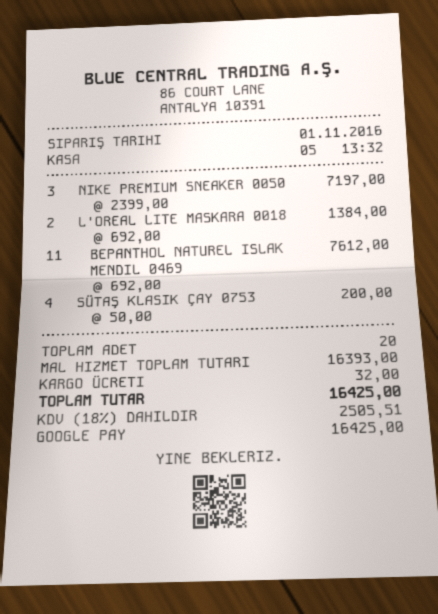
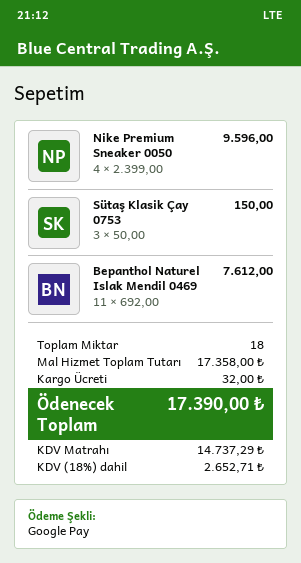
NIKE PREMIUM SNEAKER 0050: 3 x 2399.00 = 7197.00 -> 4 x 2399.00 = 9596.00
L'OREAL LITE MASKARA 0018: 2 x 692.00 = 1384.00 -> none
SÜTAŞ KLASIK ÇAY 0753: 4 x 50.00 = 200.00 -> 3 x 50.00 = 150.00
total quantity: 20 -> 18
subtotal: 16393.00 -> 17358.00
tax: 18% = 2505.51 -> 18% = 2652.71
total: 16425.00 -> 17390.00

